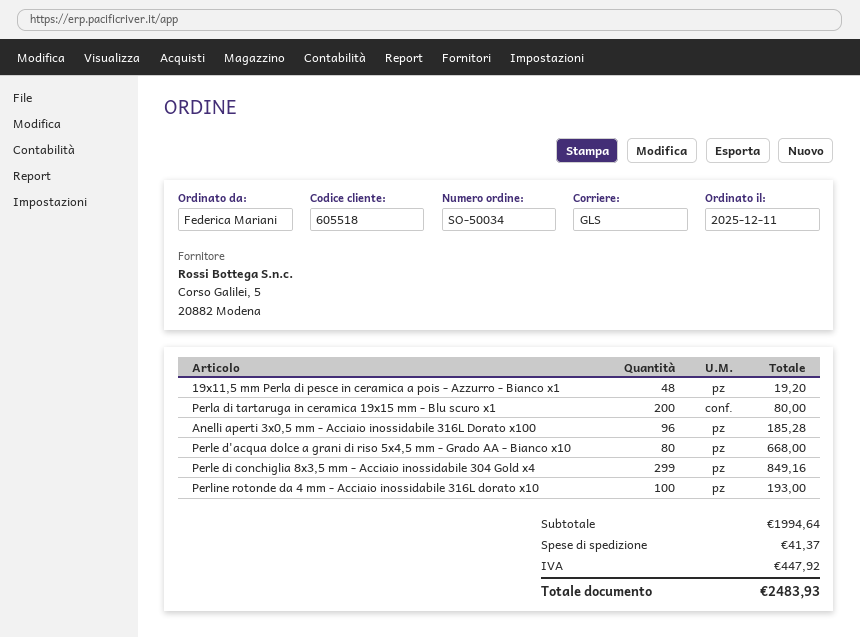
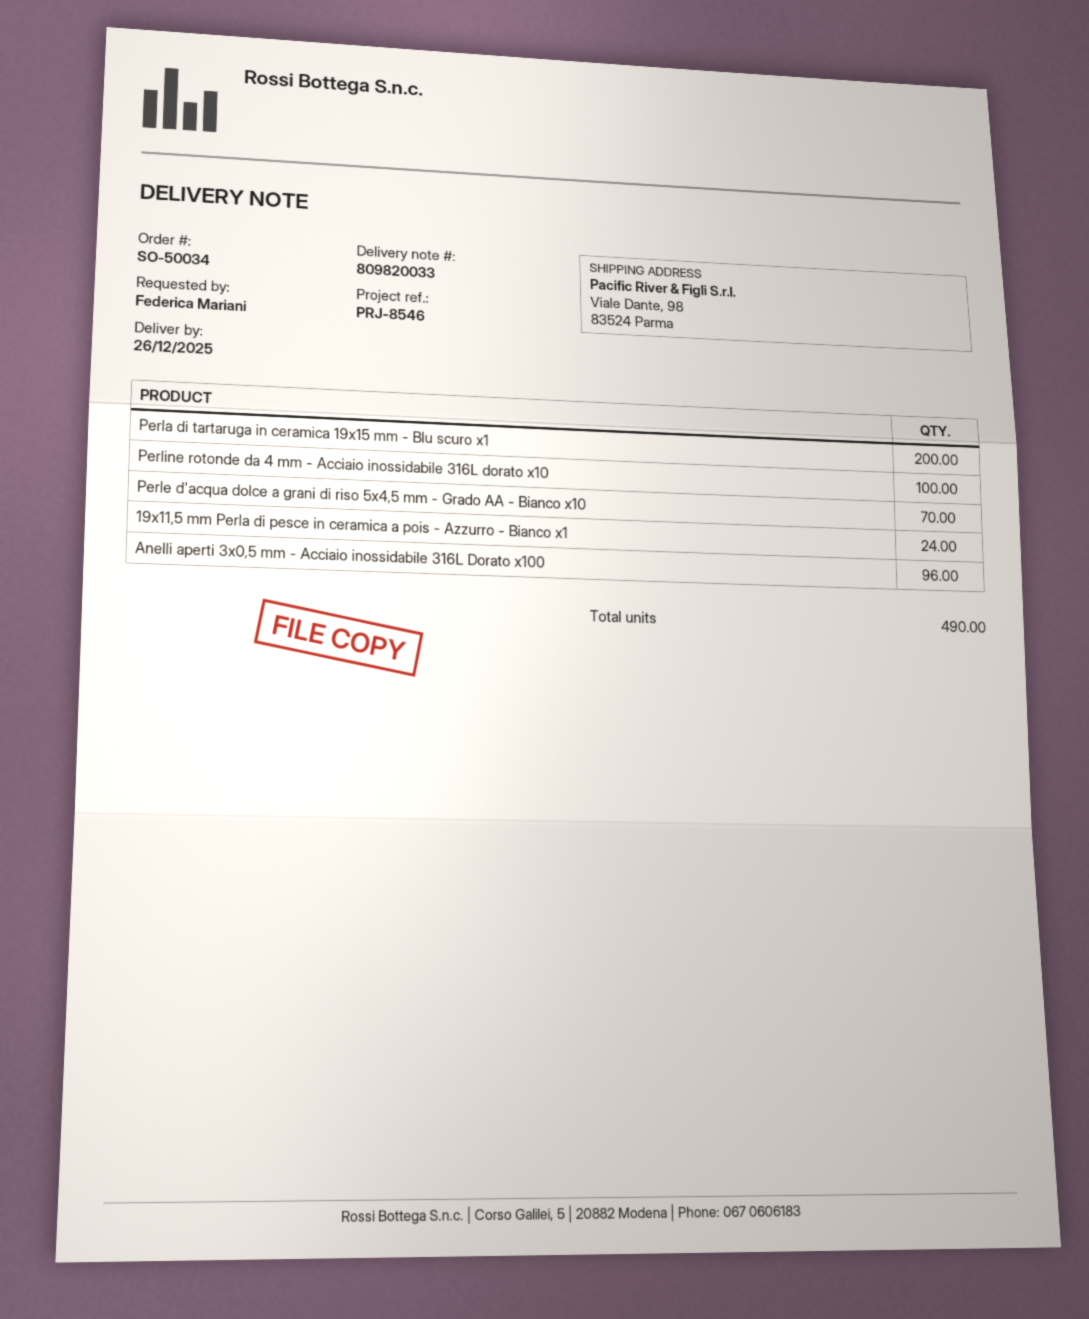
19x11,5 mm Perla di pesce in ceramica a pois - Azzurro - Bianco x1: 48 -> 24
Perle d'acqua dolce a grani di riso 5x4,5 mm - Grado AA - Bianco x10: 80 -> 70
Perle di conchiglia 8x3,5 mm - Acciaio inossidabile 304 Gold x4: 299 -> none

